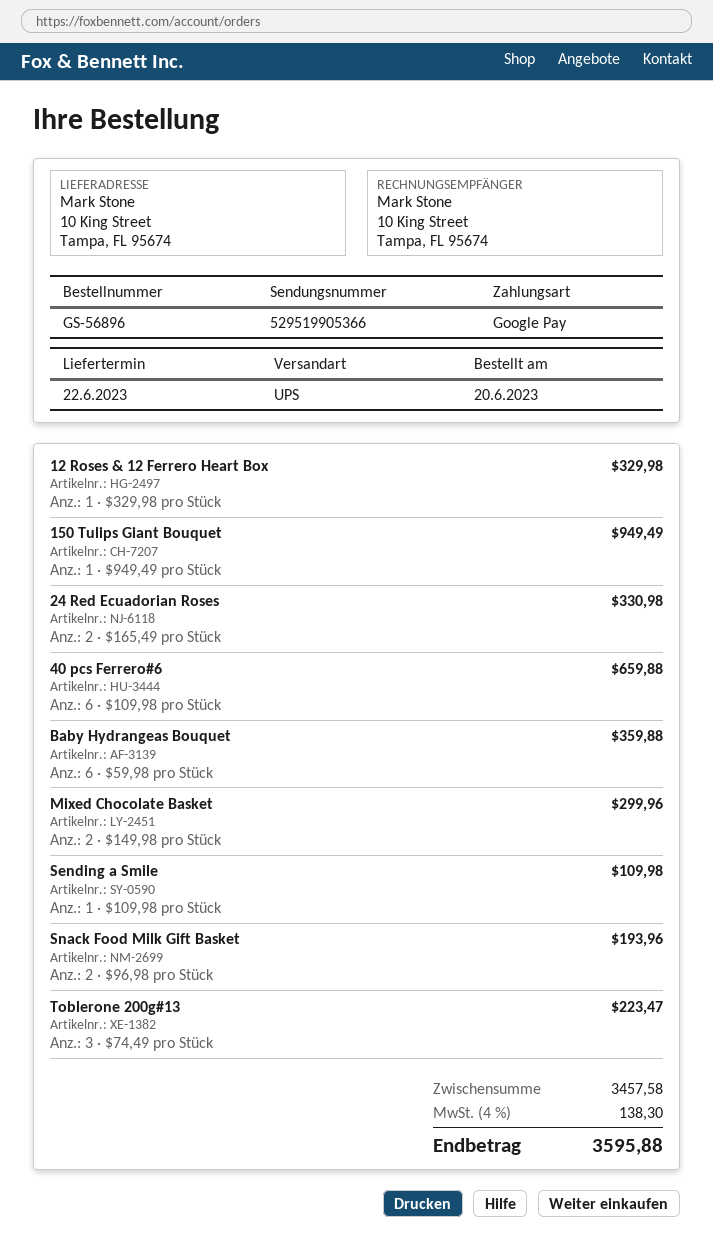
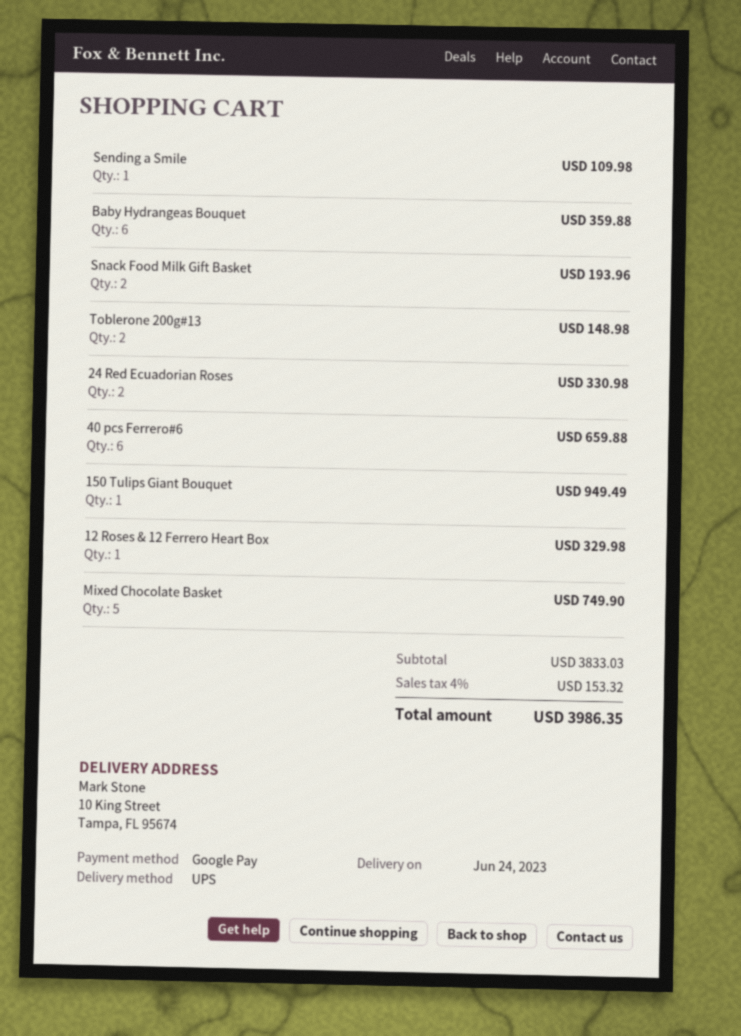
delivery date: 2023-06-22 -> 2023-06-24
Mixed Chocolate Basket: 2 for 299.96 -> 5 for 749.90
Toblerone 200g#13: 3 for 223.47 -> 2 for 148.98
subtotal: 3457.58 -> 3833.03
tax: 4% = 138.30 -> 4% = 153.32
total: 3595.88 -> 3986.35

